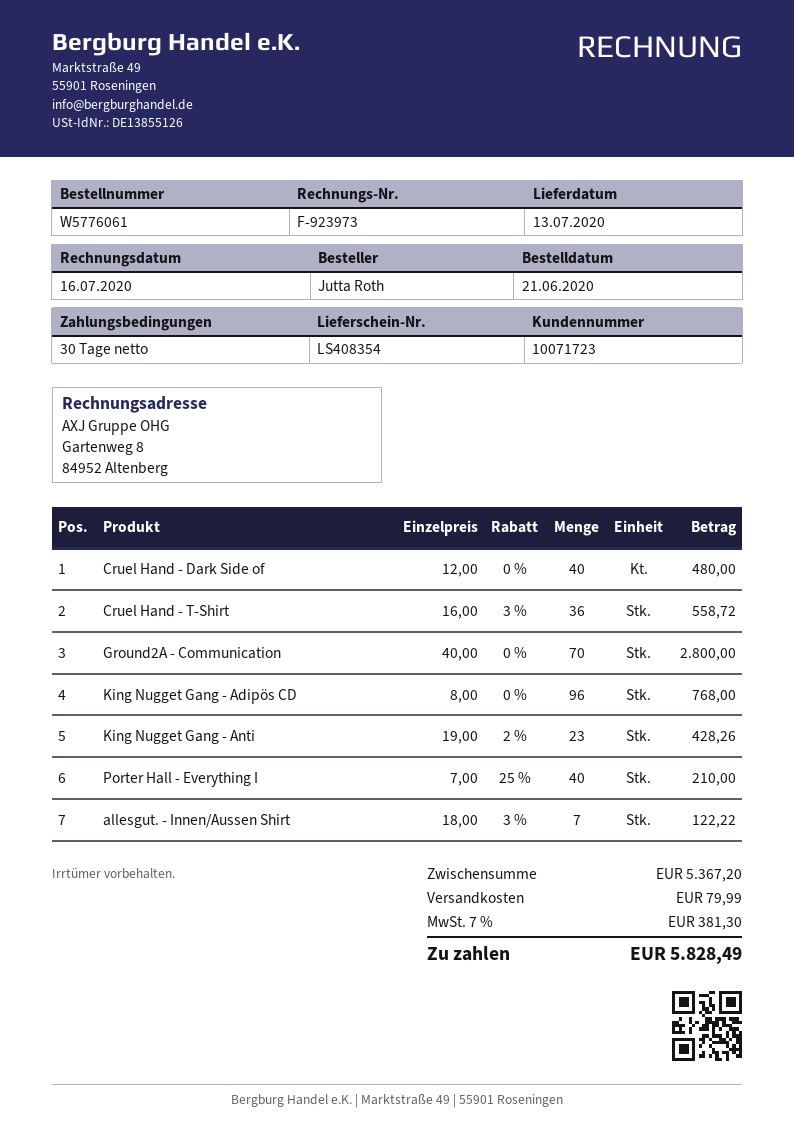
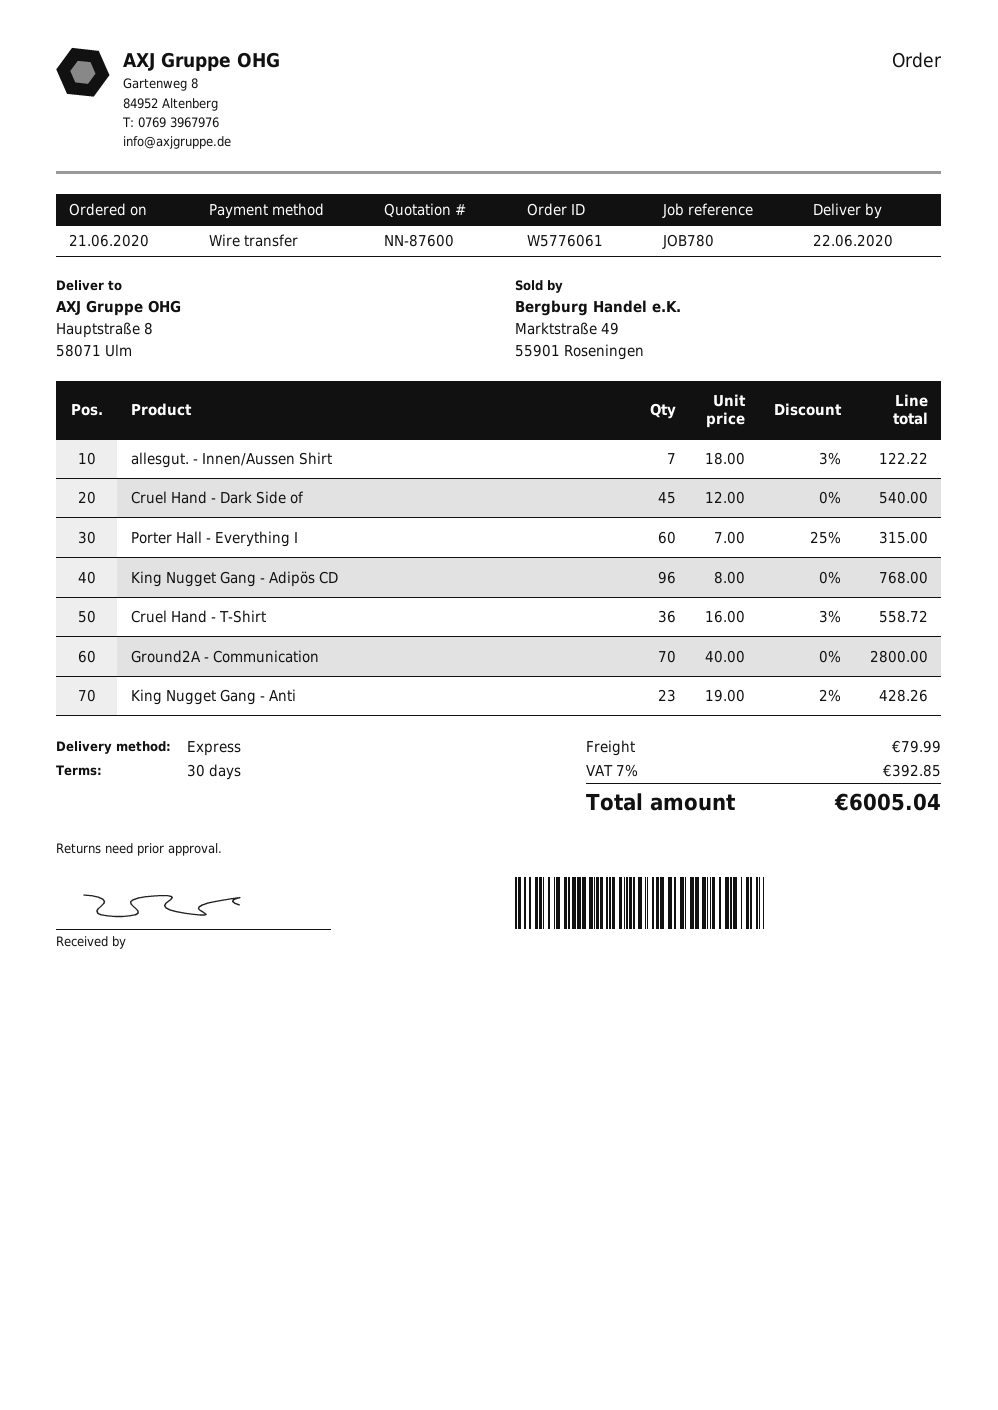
delivery date: 2020-07-13 -> 2020-06-22
Cruel Hand - Dark Side of: 40 x 12.00 = 480.00 -> 45 x 12.00 = 540.00
Porter Hall - Everything I: 40 x 7.00 - 25% = 210.00 -> 60 x 7.00 - 25% = 315.00
tax: 7% = 381.30 -> 7% = 392.85
total: 5828.49 -> 6005.04

